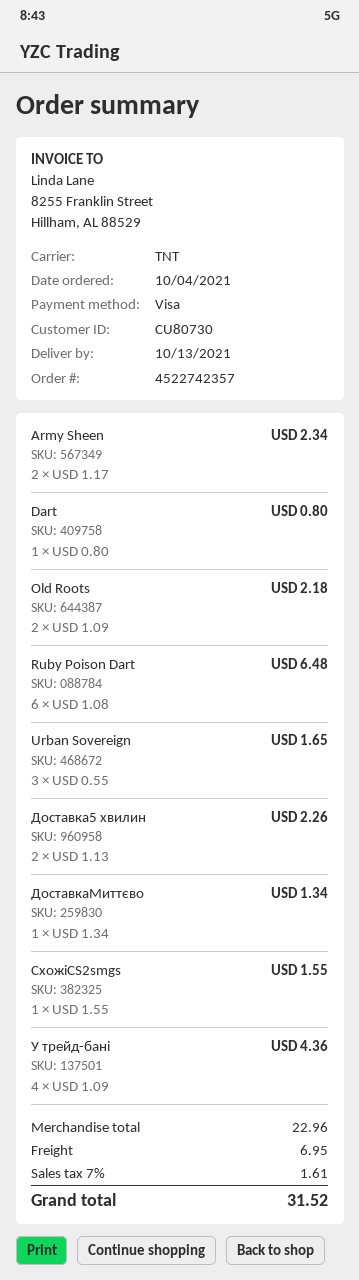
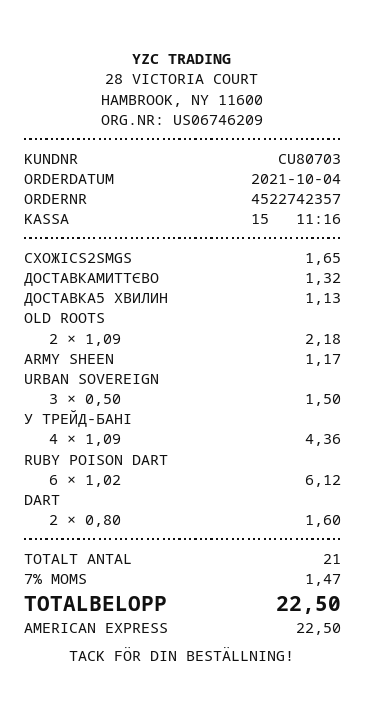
customer number: CU80730 -> CU80703
payment method: Visa -> American Express
Army Sheen: 2 x 1.17 = 2.34 -> 1 x 1.17 = 1.17
Dart: 1 x 0.80 = 0.80 -> 2 x 0.80 = 1.60
Ruby Poison Dart: 6 x 1.08 = 6.48 -> 6 x 1.02 = 6.12
Urban Sovereign: 3 x 0.55 = 1.65 -> 3 x 0.50 = 1.50
Доставка5 хвилин: 2 x 1.13 = 2.26 -> 1 x 1.13 = 1.13
ДоставкаМиттєво: 1 x 1.34 = 1.34 -> 1 x 1.32 = 1.32
СхожіCS2smgs: 1 x 1.55 = 1.55 -> 1 x 1.65 = 1.65
shipping: 6.95 -> none
tax: 7% = 1.61 -> 7% = 1.47
total: 31.52 -> 22.50

